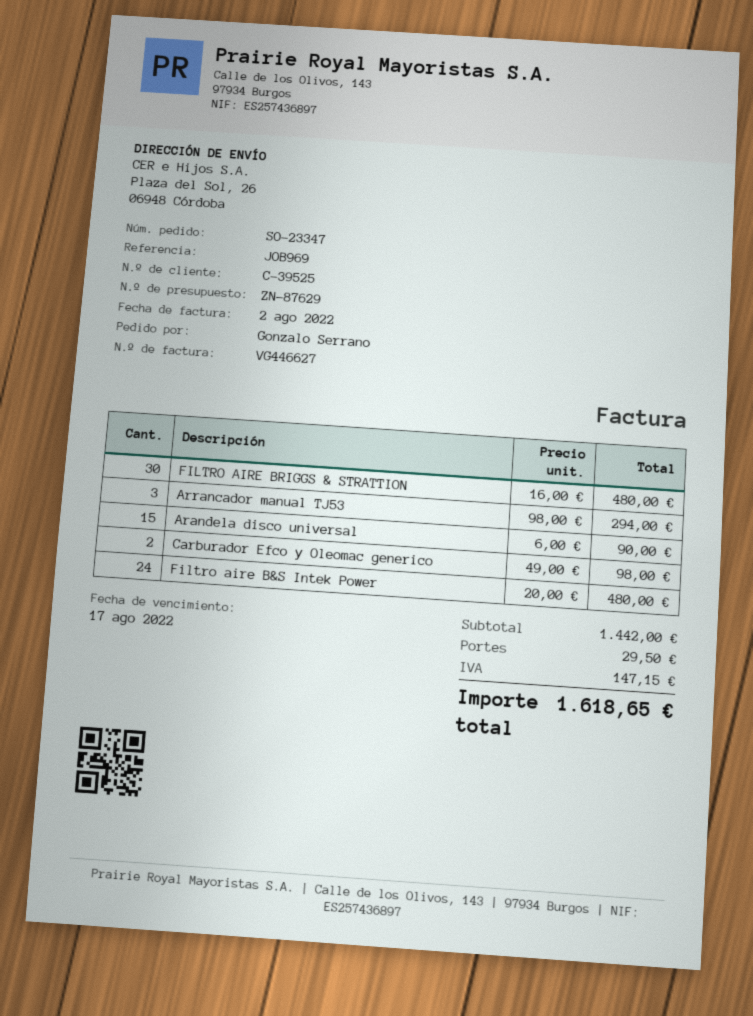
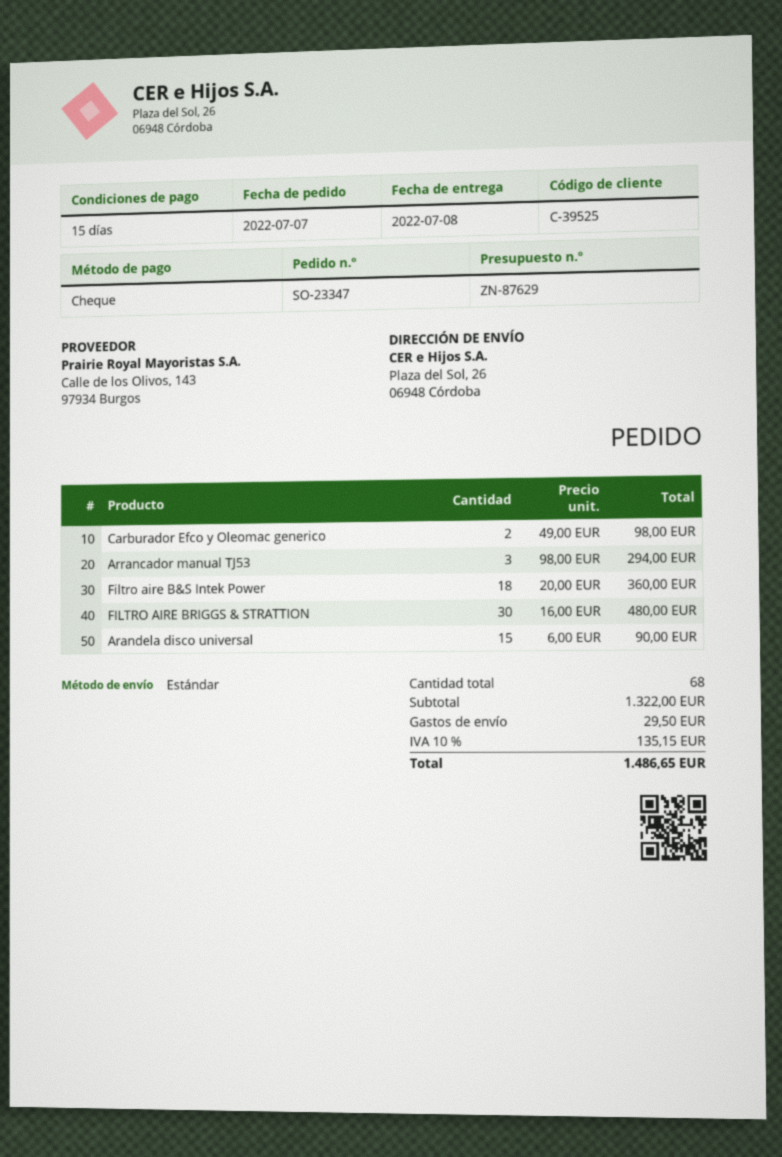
Filtro aire B&S Intek Power: 24 x 20.00 = 480.00 -> 18 x 20.00 = 360.00
subtotal: 1442.00 -> 1322.00
tax: 147.15 -> 135.15
total: 1618.65 -> 1486.65

